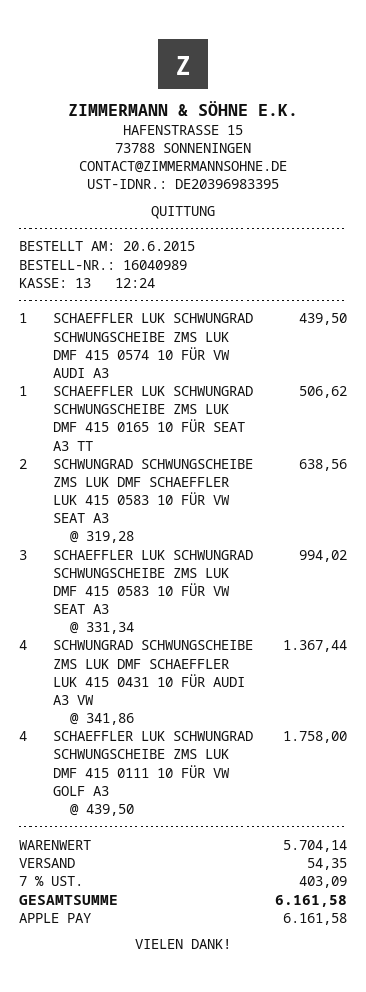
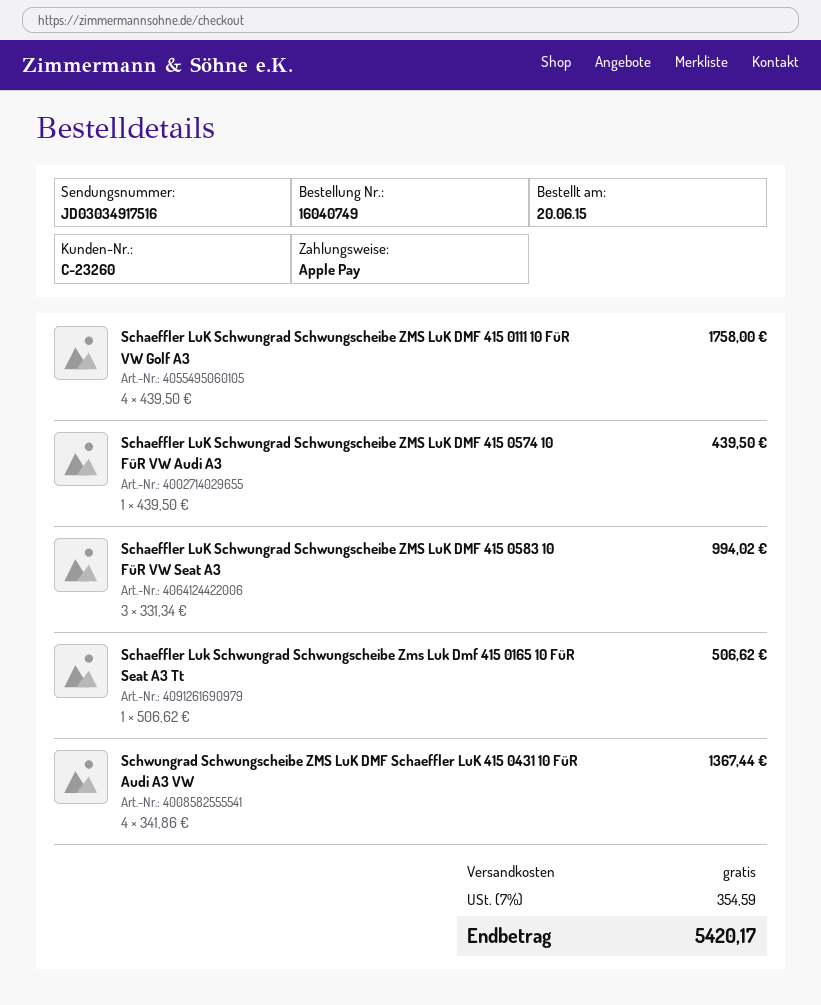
order number: 16040989 -> 16040749
SCHWUNGRAD SCHWUNGSCHEIBE ZMS LUK DMF SCHAEFFLER LUK 415 0583 10 FÜR VW SEAT A3: 2 x 319.28 = 638.56 -> none
shipping: 54.35 -> 0.00
tax: 7% = 403.09 -> 7% = 354.59
total: 6161.58 -> 5420.17

